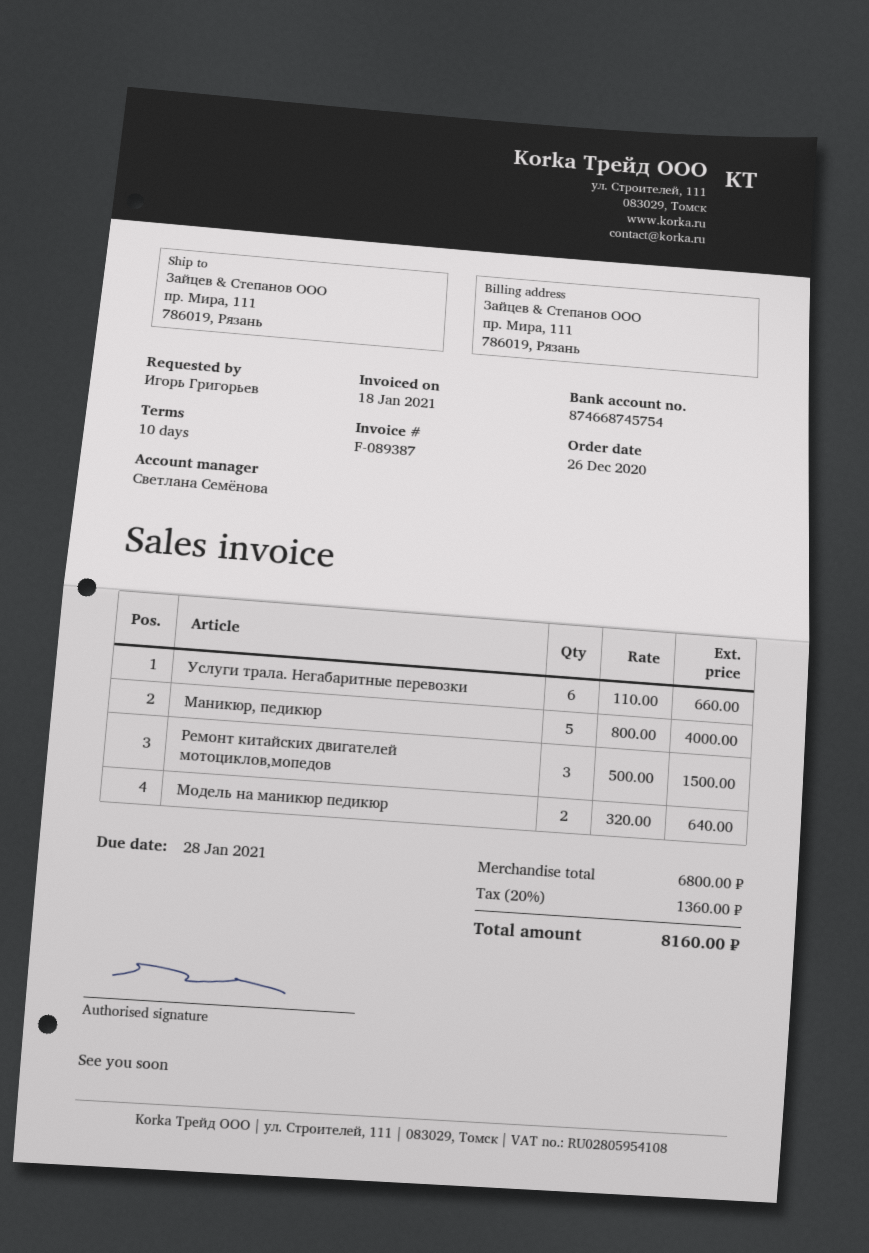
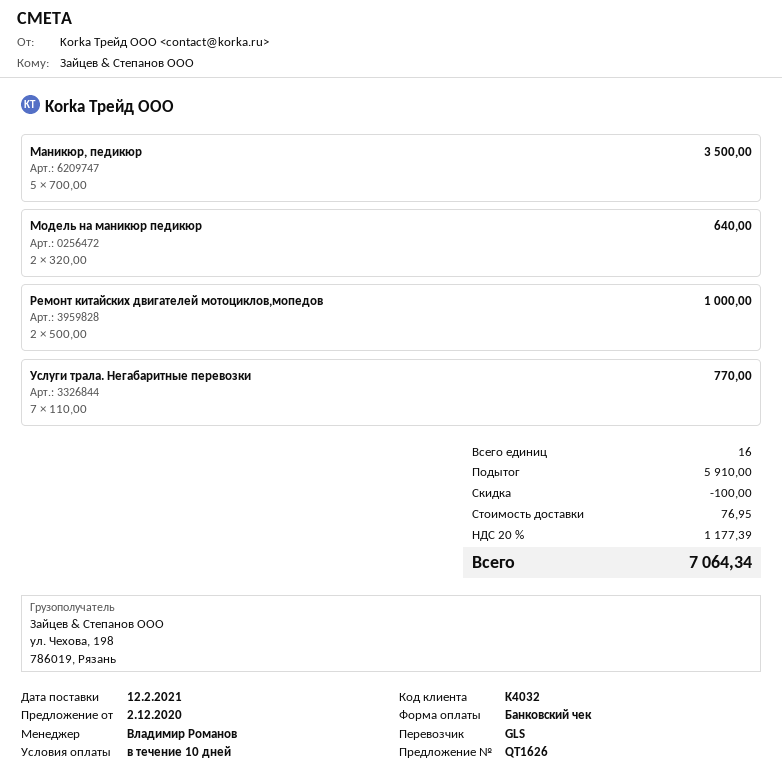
sales rep: Светлана Семёнова -> Владимир Романов
ship to: пр. Мира, 111, 786019, Рязань -> ул. Чехова, 198, 786019, Рязань
Услуги трала. Негабаритные перевозки: 6 x 110.00 = 660.00 -> 7 x 110.00 = 770.00
Маникюр, педикюр: 5 x 800.00 = 4000.00 -> 5 x 700.00 = 3500.00
Ремонт китайских двигателей мотоциклов,мопедов: 3 x 500.00 = 1500.00 -> 2 x 500.00 = 1000.00
subtotal: 6800.00 -> 5910.00
discount: none -> 100.00
shipping: none -> 76.95
tax: 20% = 1360.00 -> 20% = 1177.39
total: 8160.00 -> 7064.34

